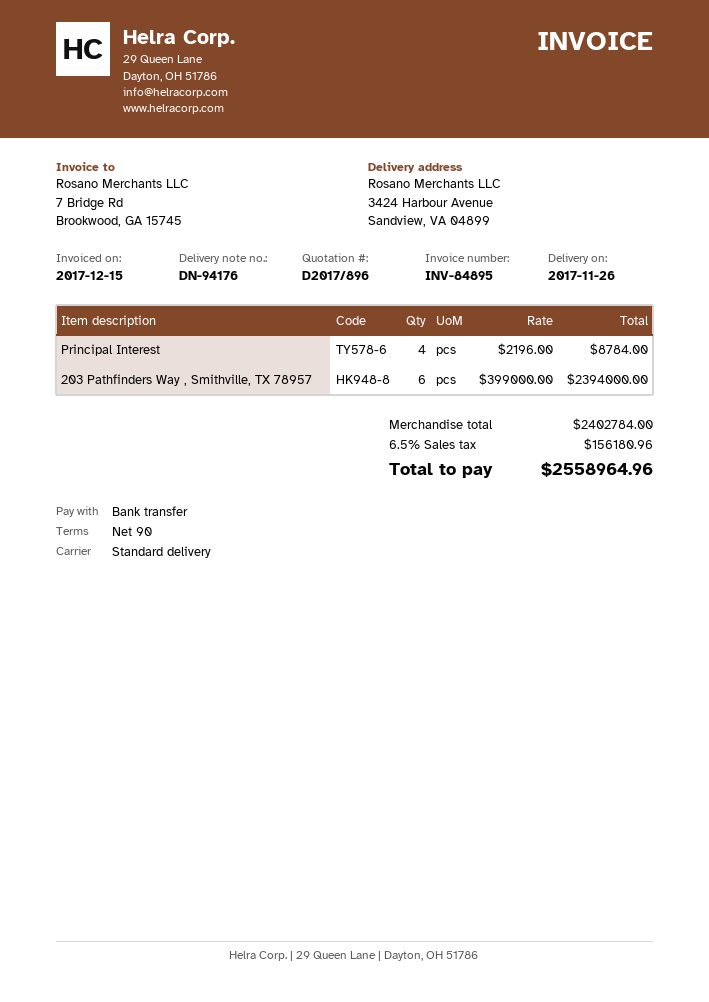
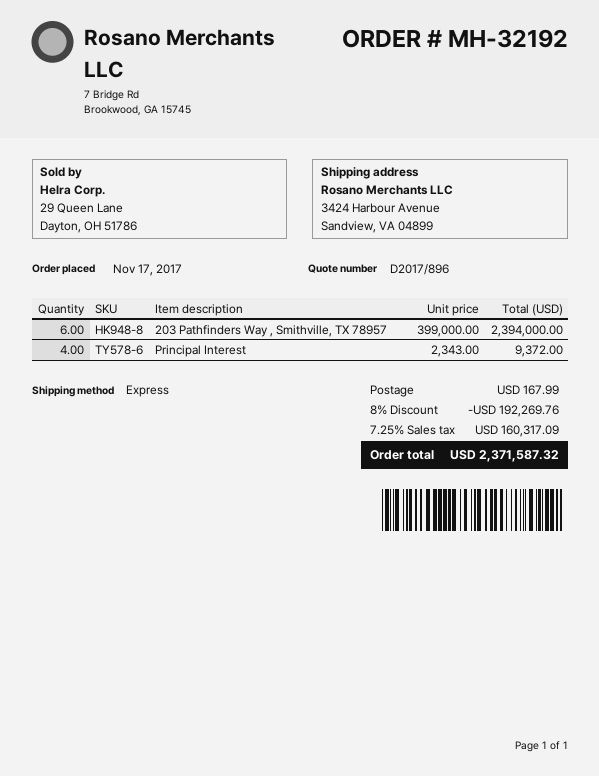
shipping method: standard -> express
Principal Interest: 4 x 2196.00 = 8784.00 -> 4 x 2343.00 = 9372.00
discount: none -> 8% = 192269.76
shipping: none -> 167.99
tax: 6.5% = 156180.96 -> 7.25% = 160317.09
total: 2558964.96 -> 2371587.32

